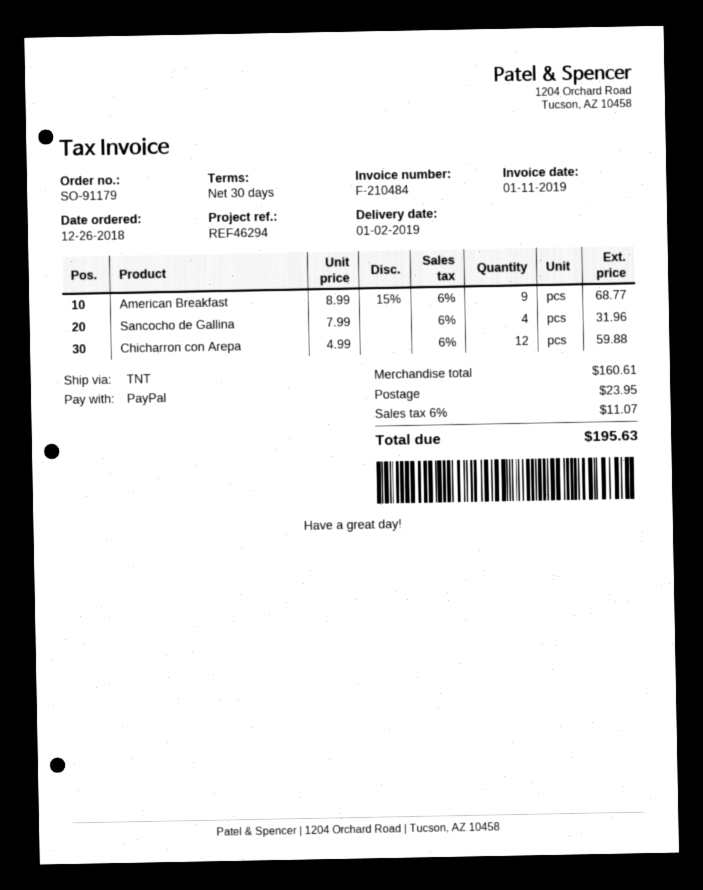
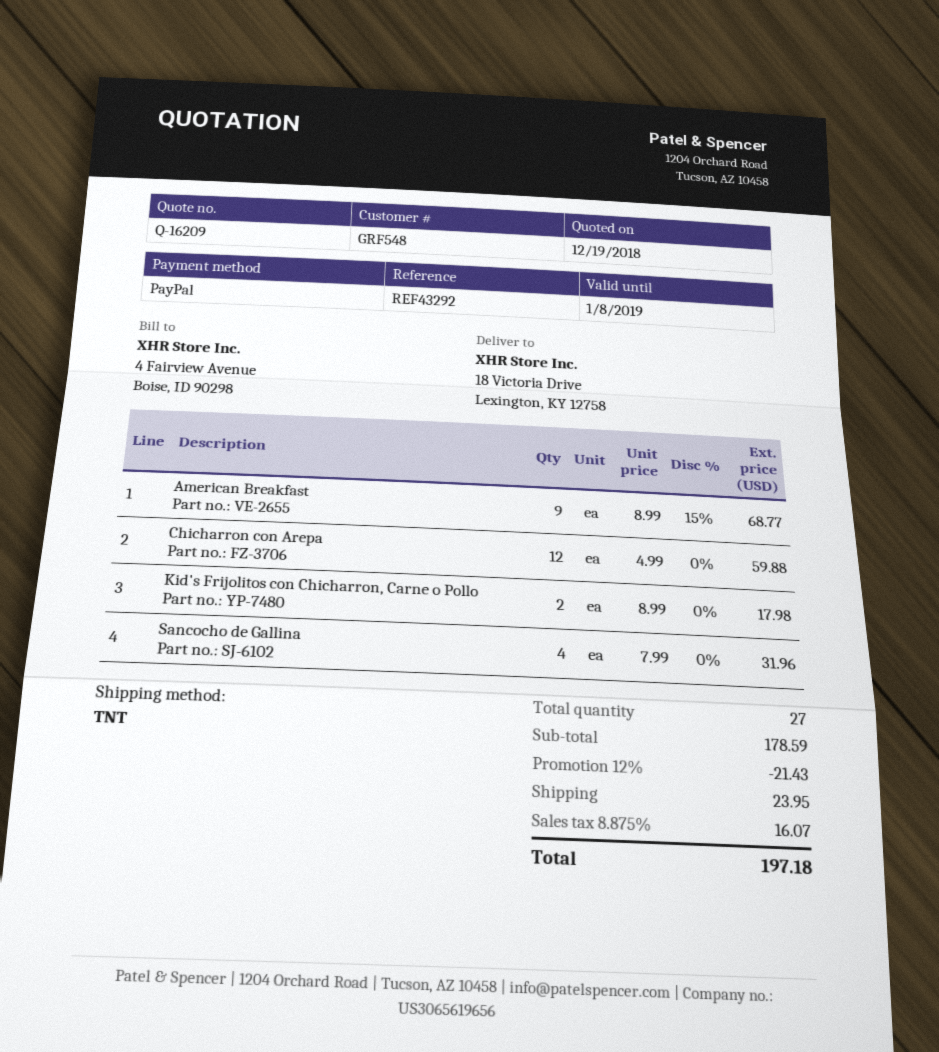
reference: REF46294 -> REF43292
Kid's Frijolitos con Chicharron, Carne o Pollo: none -> 2 x 8.99 = 17.98
subtotal: 160.61 -> 178.59
discount: none -> 12% = 21.43
tax: 6% = 11.07 -> 8.875% = 16.07
total: 195.63 -> 197.18

